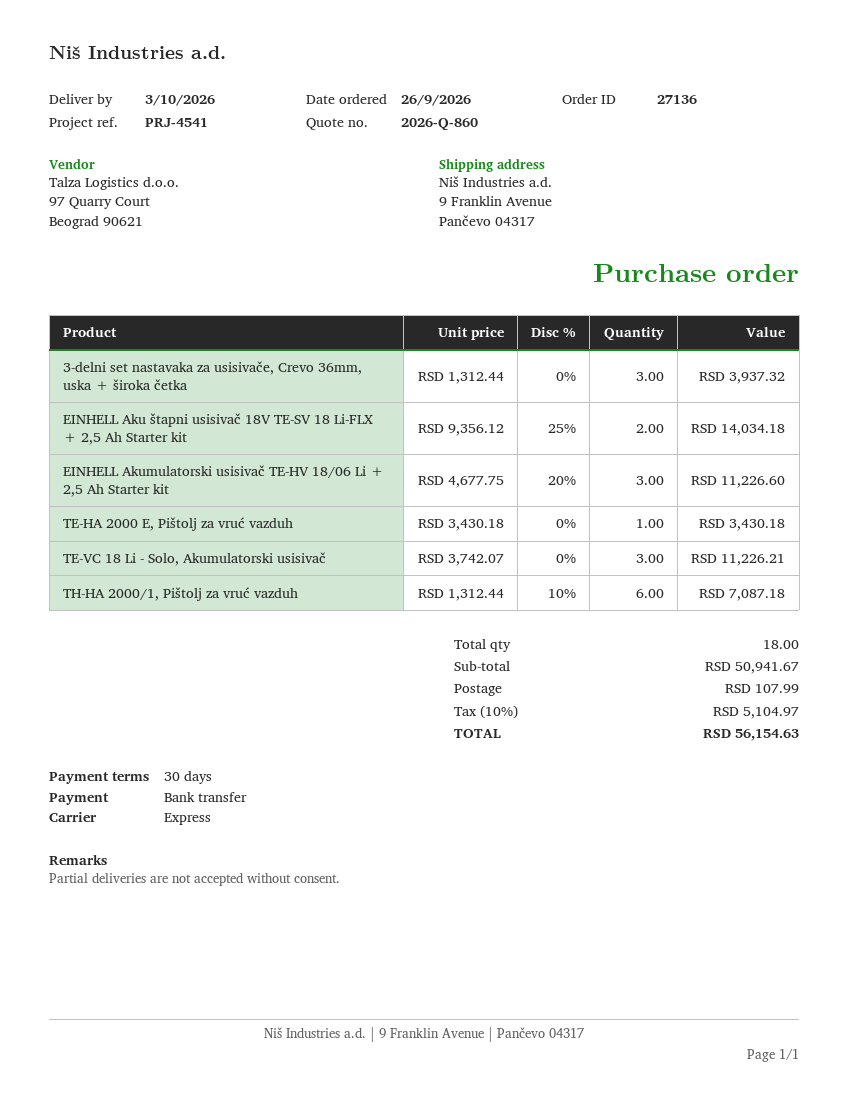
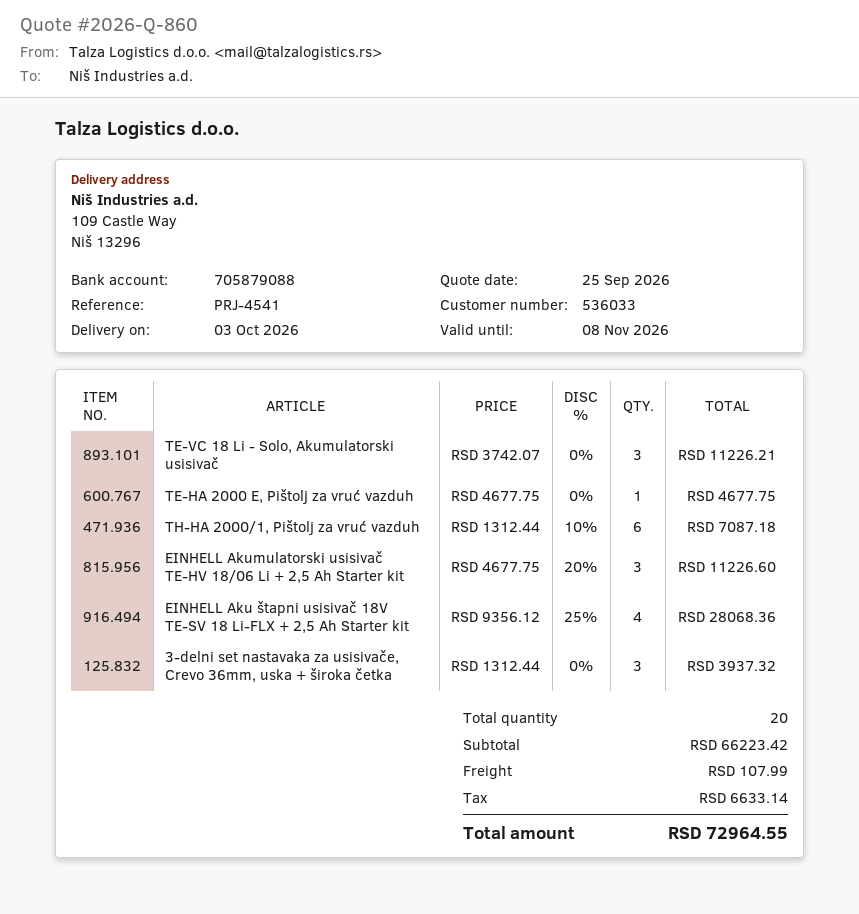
ship to: 9 Franklin Avenue, Pančevo 04317 -> 109 Castle Way, Niš 13296
EINHELL Aku štapni usisivač 18V TE-SV 18 Li-FLX + 2,5 Ah Starter kit: 2 x 9356.12 - 25% = 14034.18 -> 4 x 9356.12 - 25% = 28068.36
TE-HA 2000 E, Pištolj za vruć vazduh: 1 x 3430.18 = 3430.18 -> 1 x 4677.75 = 4677.75
total quantity: 18 -> 20
subtotal: 50941.67 -> 66223.42
tax: 5104.97 -> 6633.14
total: 56154.63 -> 72964.55

